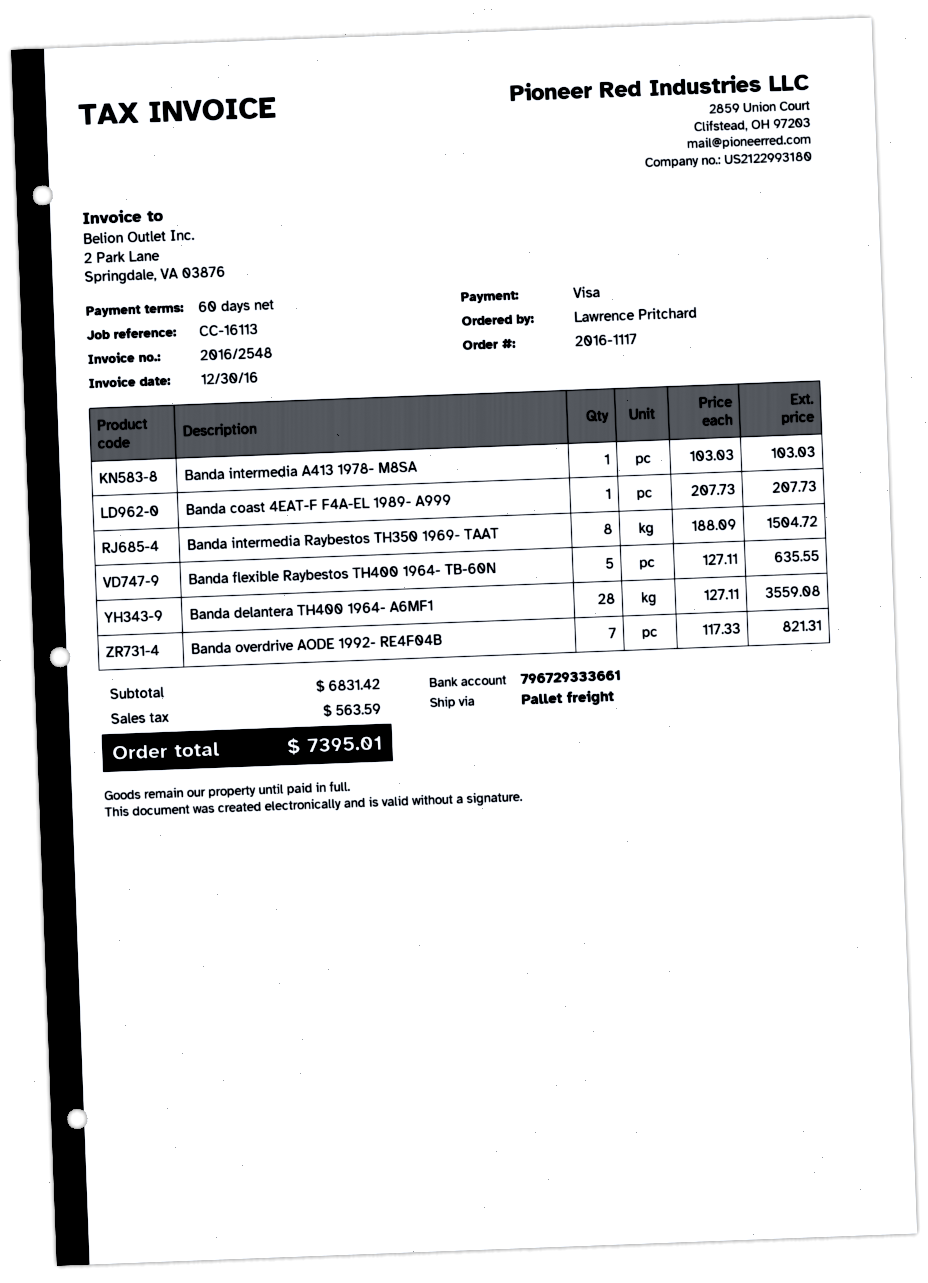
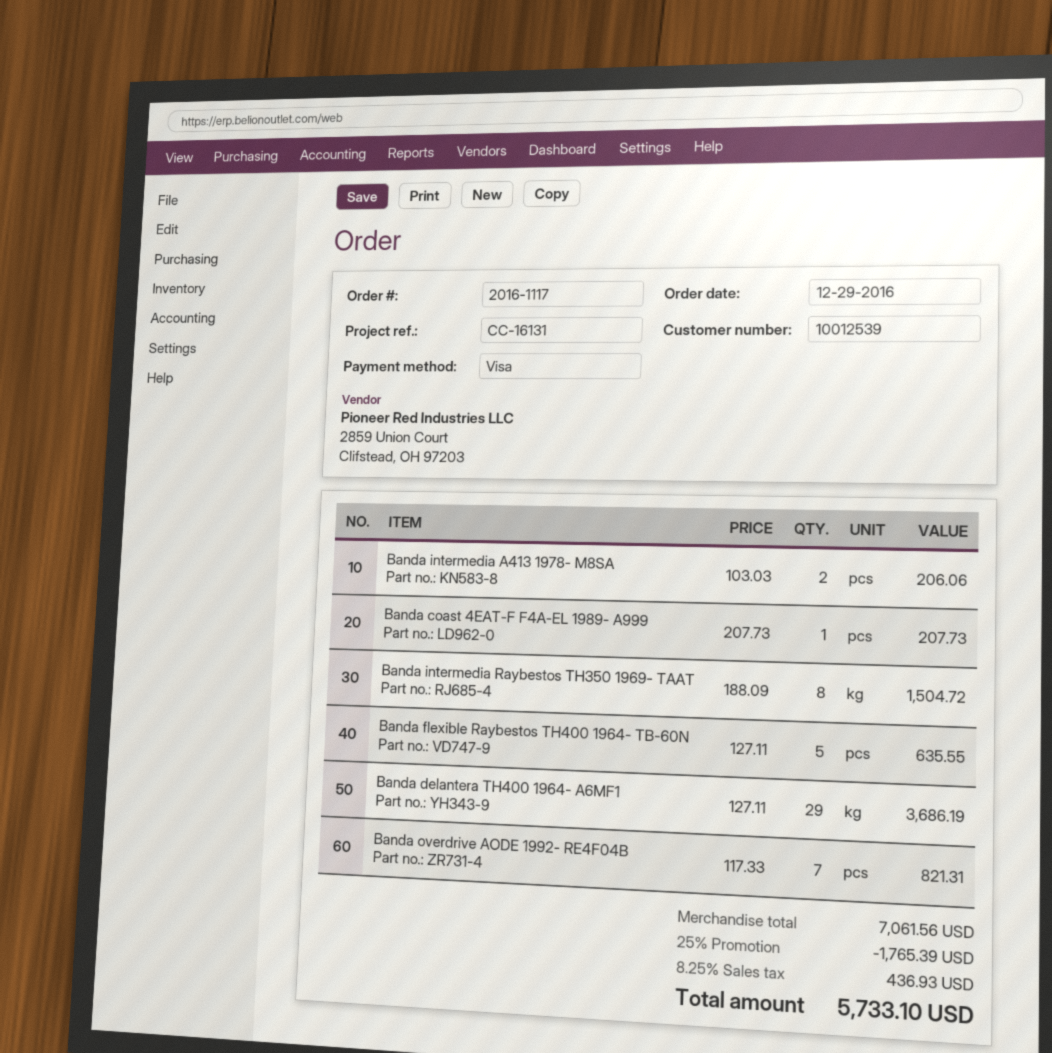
reference: CC-16113 -> CC-16131
Banda intermedia A413 1978- M8SA: 1 x 103.03 = 103.03 -> 2 x 103.03 = 206.06
Banda delantera TH400 1964- A6MF1: 28 x 127.11 = 3559.08 -> 29 x 127.11 = 3686.19
subtotal: 6831.42 -> 7061.56
discount: none -> 25% = 1765.39
tax: 563.59 -> 436.93
total: 7395.01 -> 5733.10

